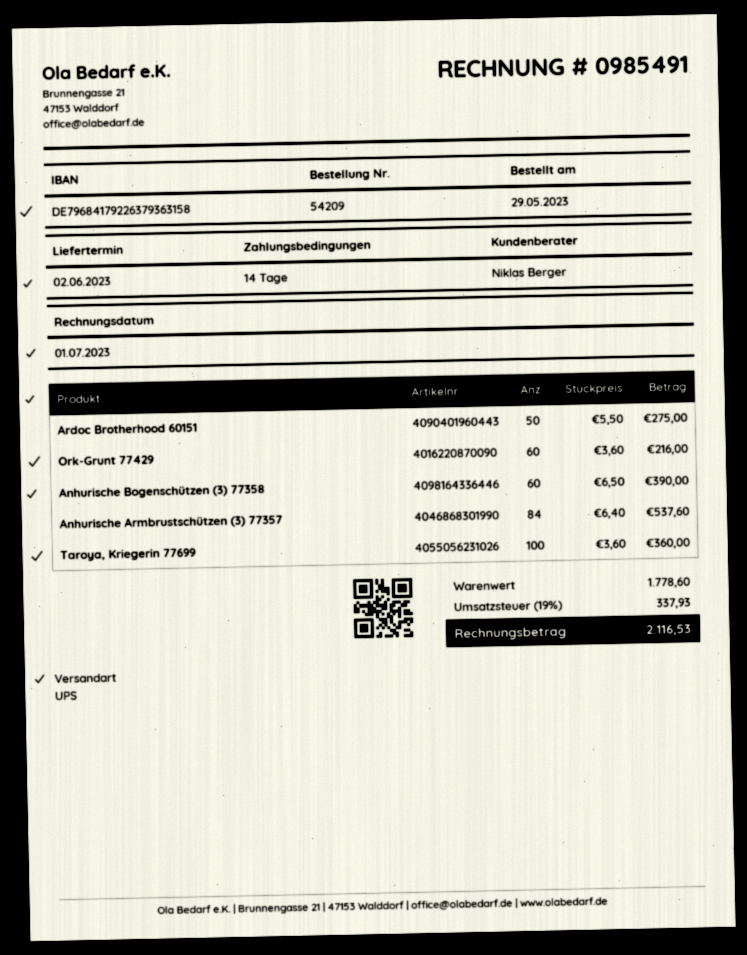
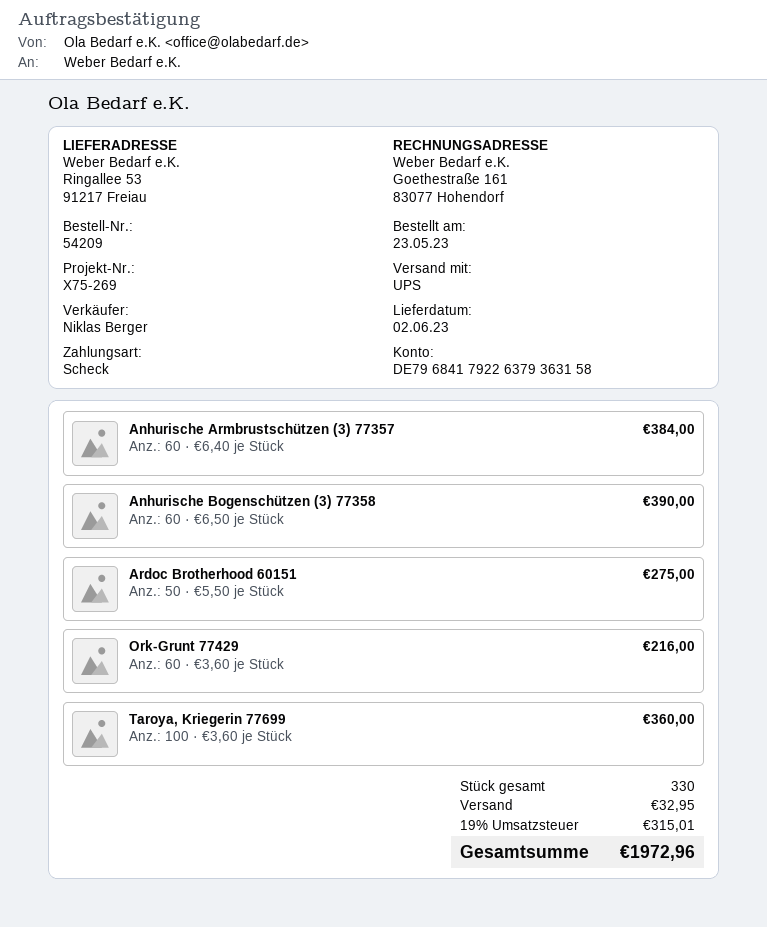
order date: 2023-05-29 -> 2023-05-23
Anhurische Armbrustschützen (3) 77357: 84 x 6.40 = 537.60 -> 60 x 6.40 = 384.00
shipping: none -> 32.95
tax: 19% = 337.93 -> 19% = 315.01
total: 2116.53 -> 1972.96

